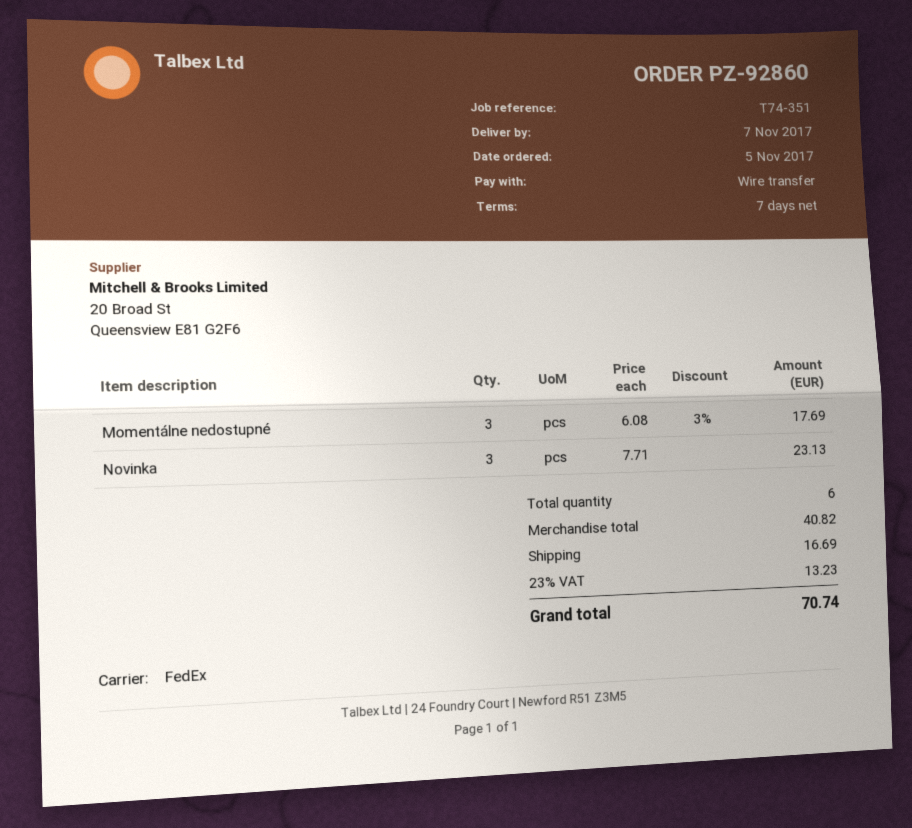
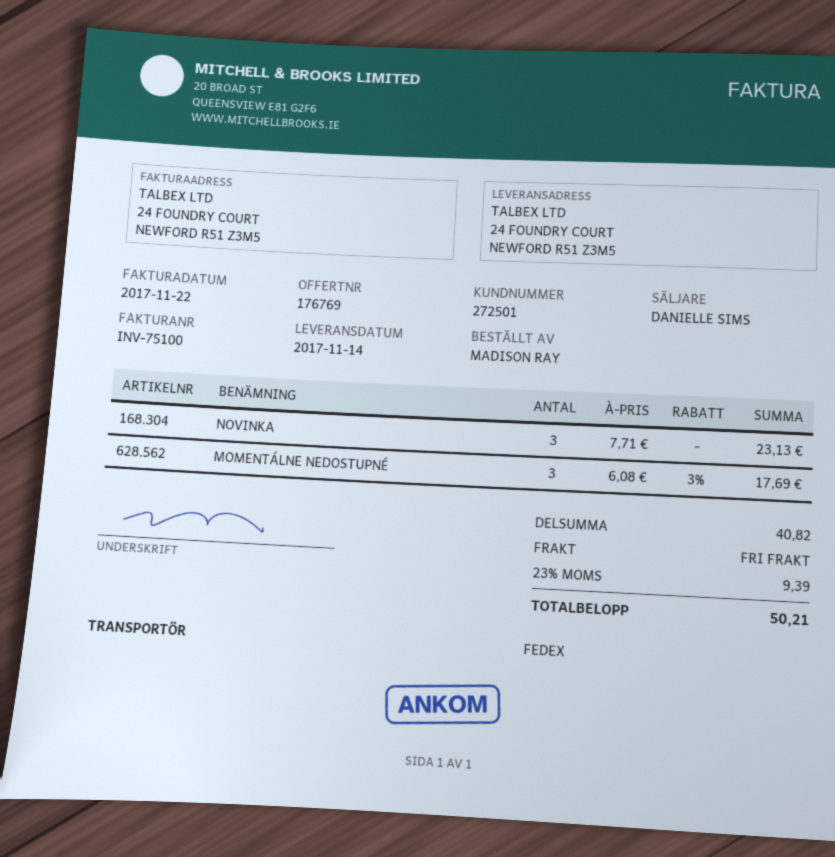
delivery date: 2017-11-07 -> 2017-11-14
shipping: 16.69 -> 0.00
tax: 23% = 13.23 -> 23% = 9.39
total: 70.74 -> 50.21

